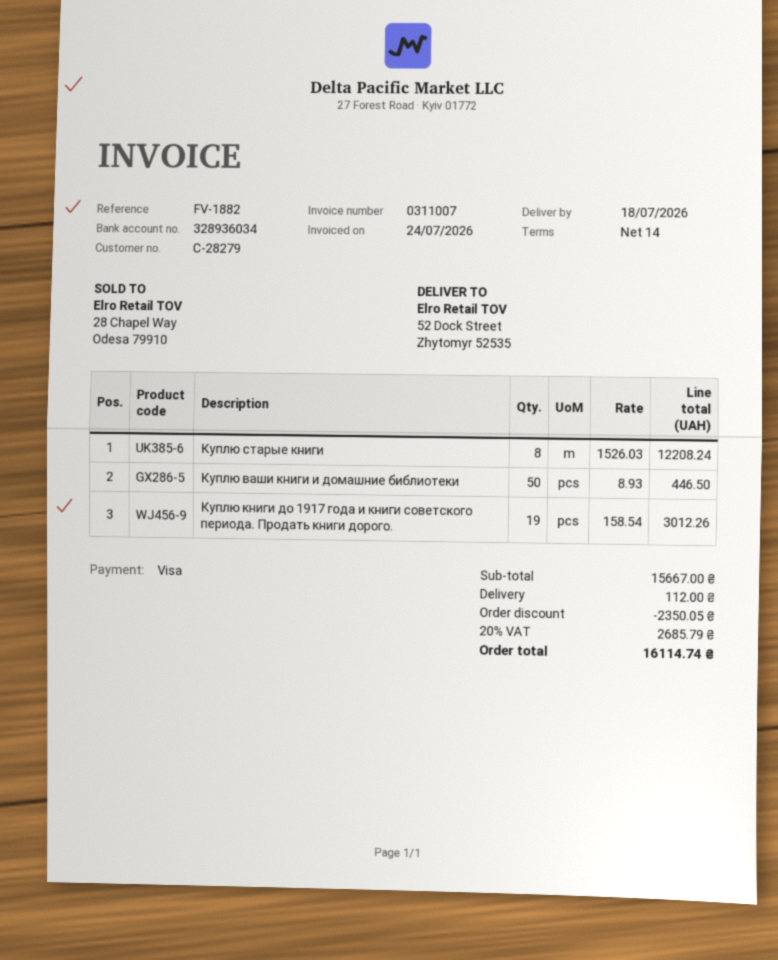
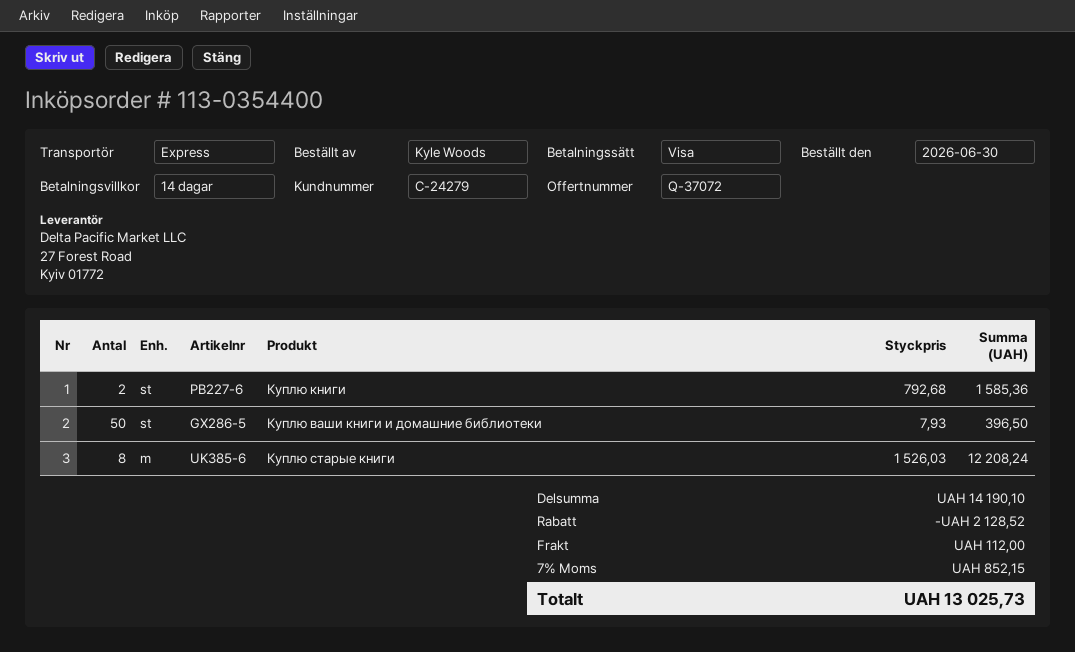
customer number: C-28279 -> C-24279
Куплю ваши книги и домашние библиотеки: 50 x 8.93 = 446.50 -> 50 x 7.93 = 396.50
Куплю книги до 1917 года и книги советского периода. Продать книги дорого.: 19 x 158.54 = 3012.26 -> none
Куплю книги: none -> 2 x 792.68 = 1585.36
subtotal: 15667.00 -> 14190.10
discount: 2350.05 -> 2128.52
tax: 20% = 2685.79 -> 7% = 852.15
total: 16114.74 -> 13025.73

